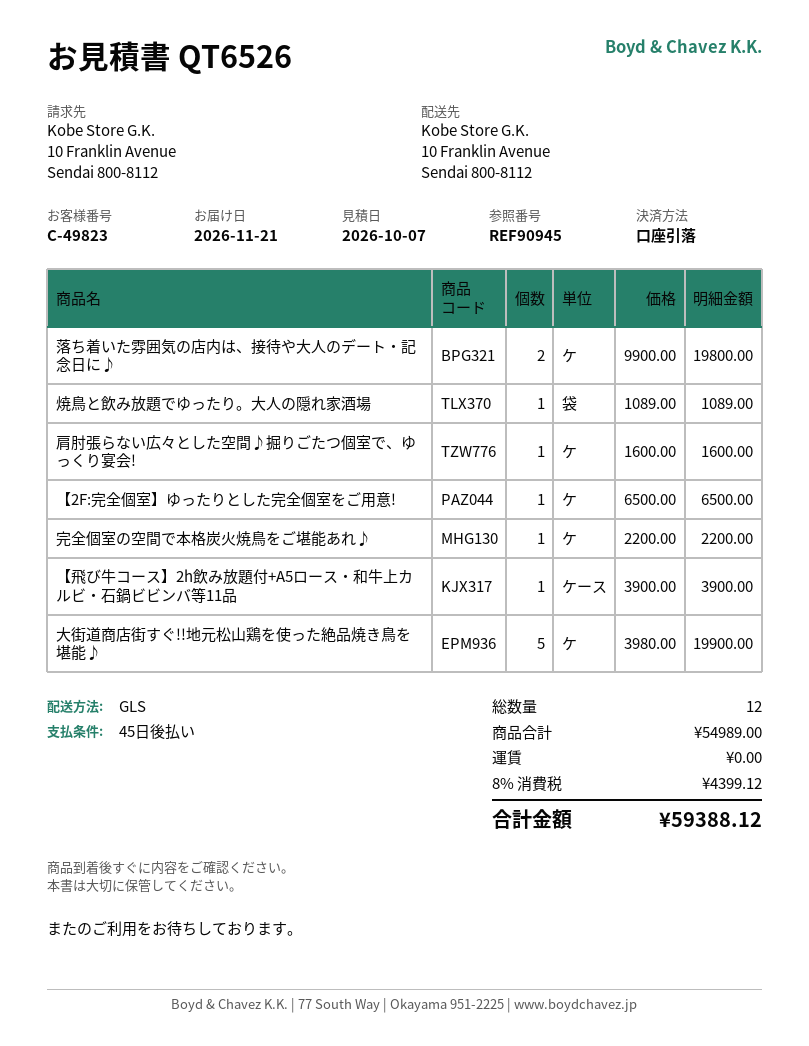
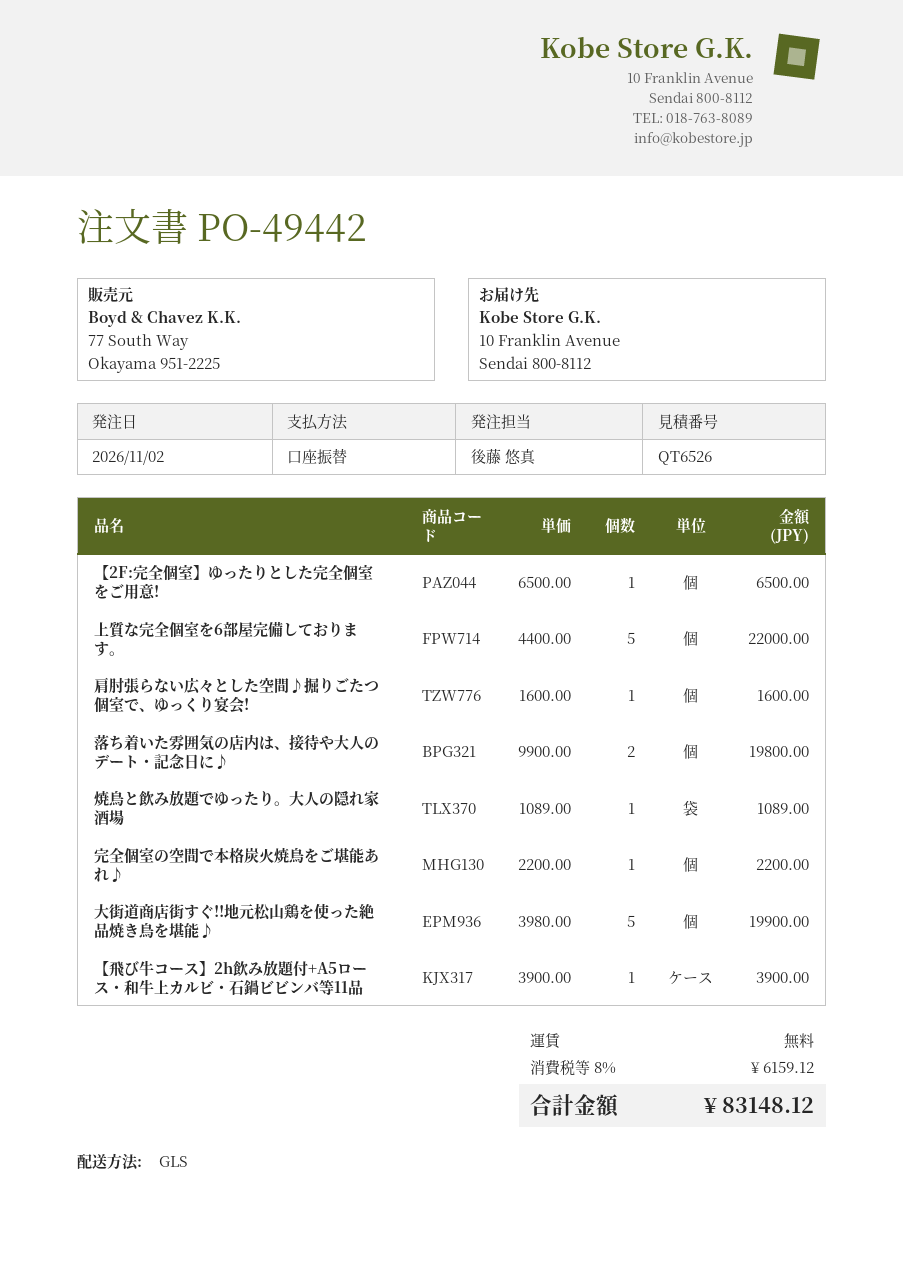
上質な完全個室を6部屋完備しております。: none -> 5 x 4400.00 = 22000.00
tax: 8% = 4399.12 -> 8% = 6159.12
total: 59388.12 -> 83148.12

